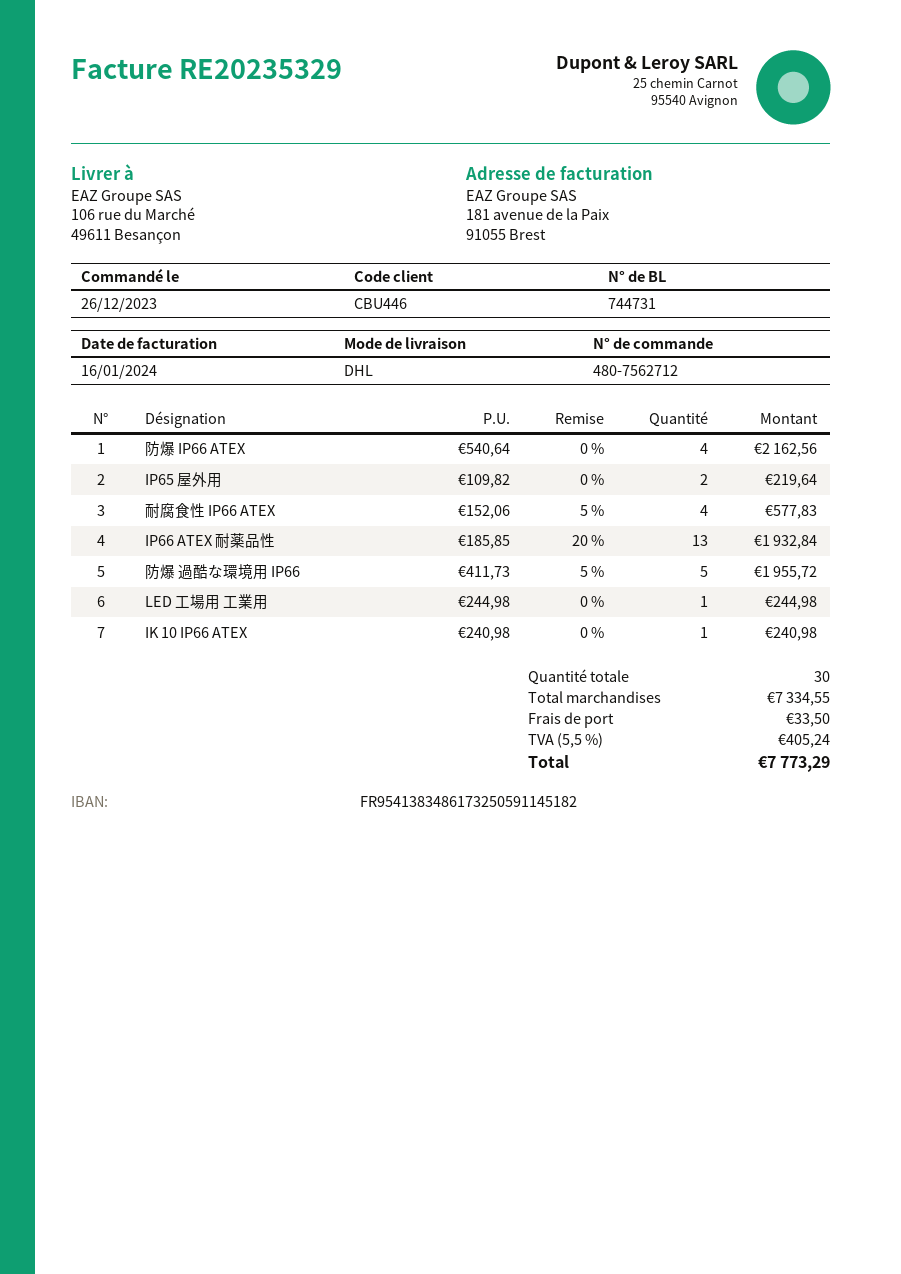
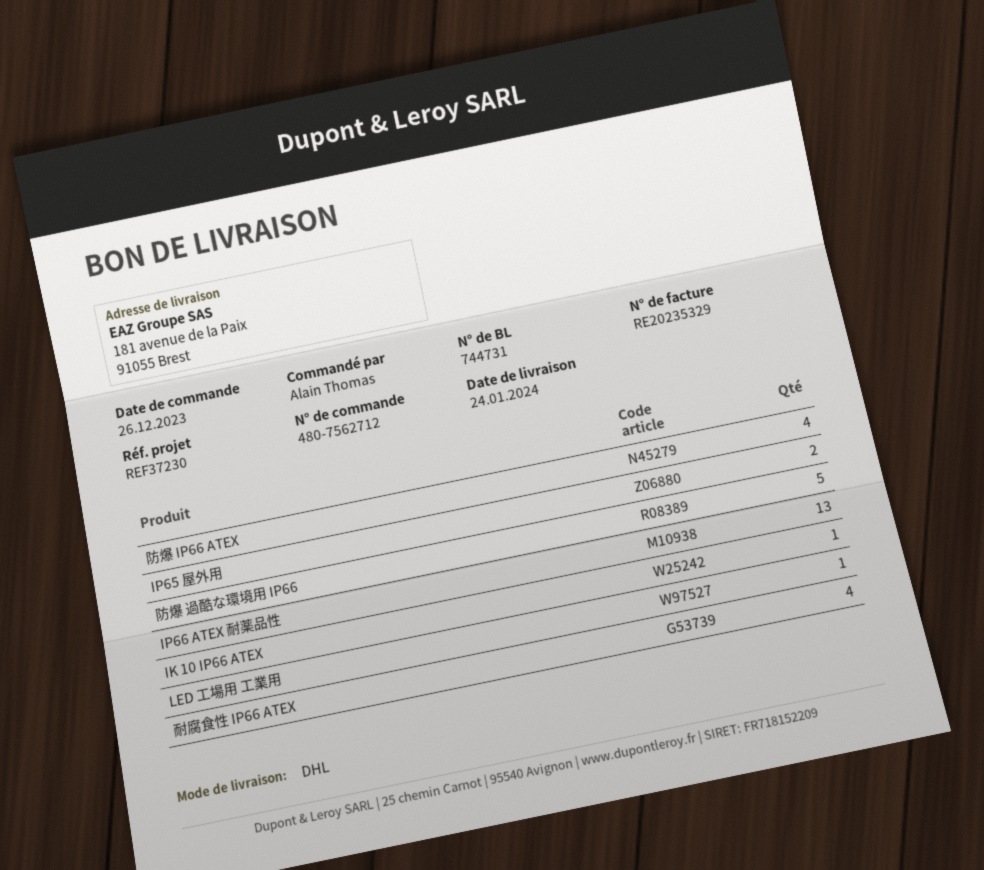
ship to: 106 rue du Marché, 49611 Besançon -> 181 avenue de la Paix, 91055 Brest

